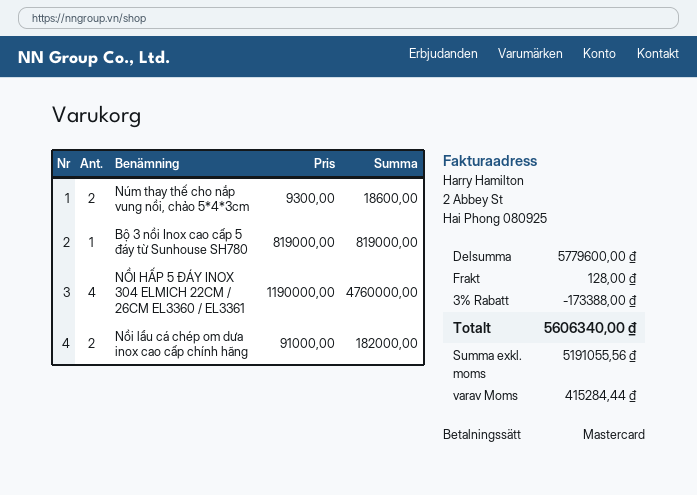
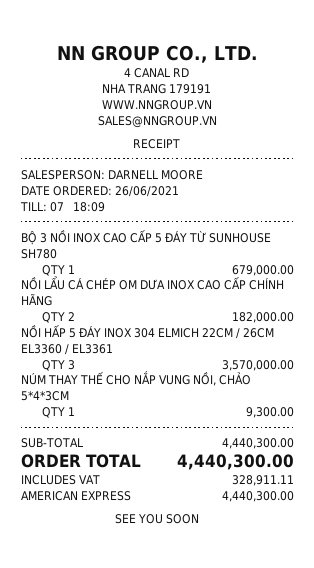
payment method: Mastercard -> American Express
Núm thay thế cho nắp vung nồi, chảo 5*4*3cm: 2 for 18600.00 -> 1 for 9300.00
Bộ 3 nồi Inox cao cấp 5 đáy từ Sunhouse SH780: 1 for 819000.00 -> 1 for 679000.00
NỒI HẤP 5 ĐÁY INOX 304 ELMICH 22CM / 26CM EL3360 / EL3361: 4 for 4760000.00 -> 3 for 3570000.00
subtotal: 5779600.00 -> 4440300.00
discount: 3% = 173388.00 -> none
shipping: 128.00 -> none
tax: 415284.44 -> 328911.11
total: 5606340.00 -> 4440300.00

